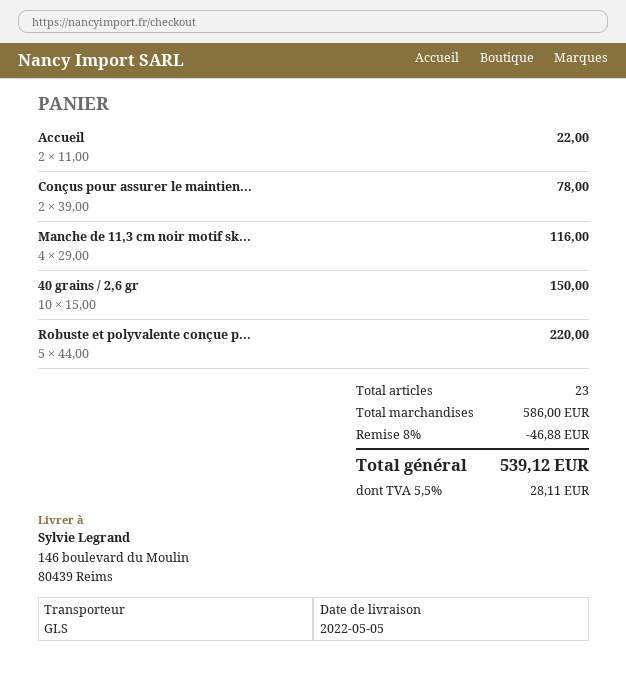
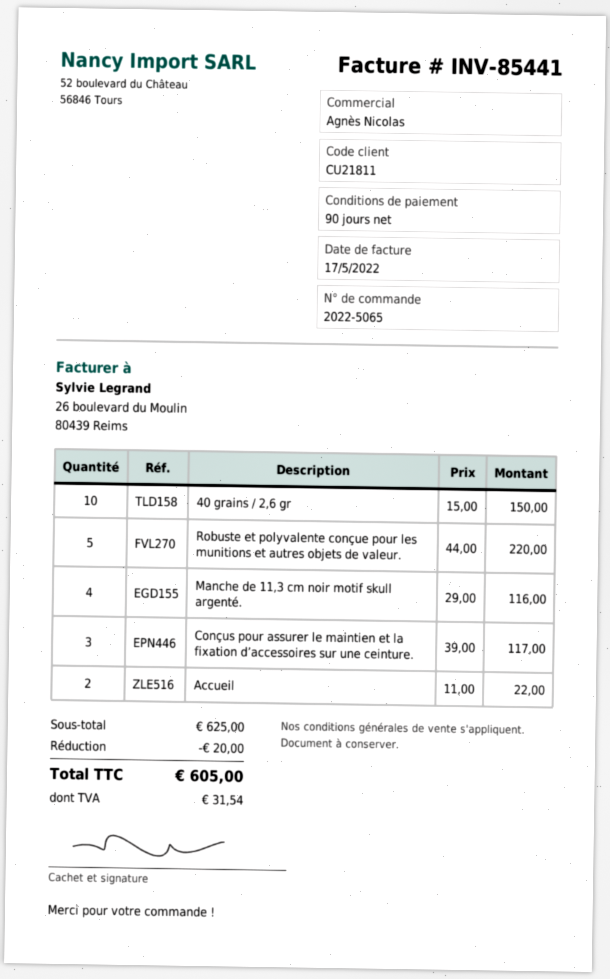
Conçus pour assurer le maintien...: 2 x 39.00 = 78.00 -> 3 x 39.00 = 117.00
subtotal: 586.00 -> 625.00
discount: 46.88 -> 20.00
tax: 28.11 -> 31.54
total: 539.12 -> 605.00

